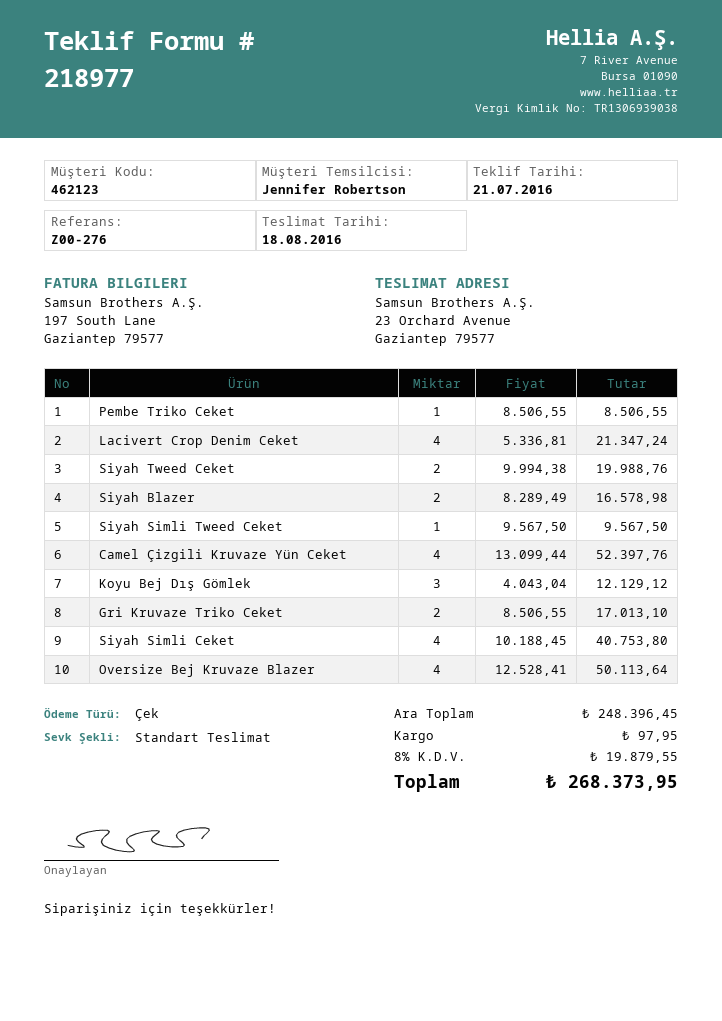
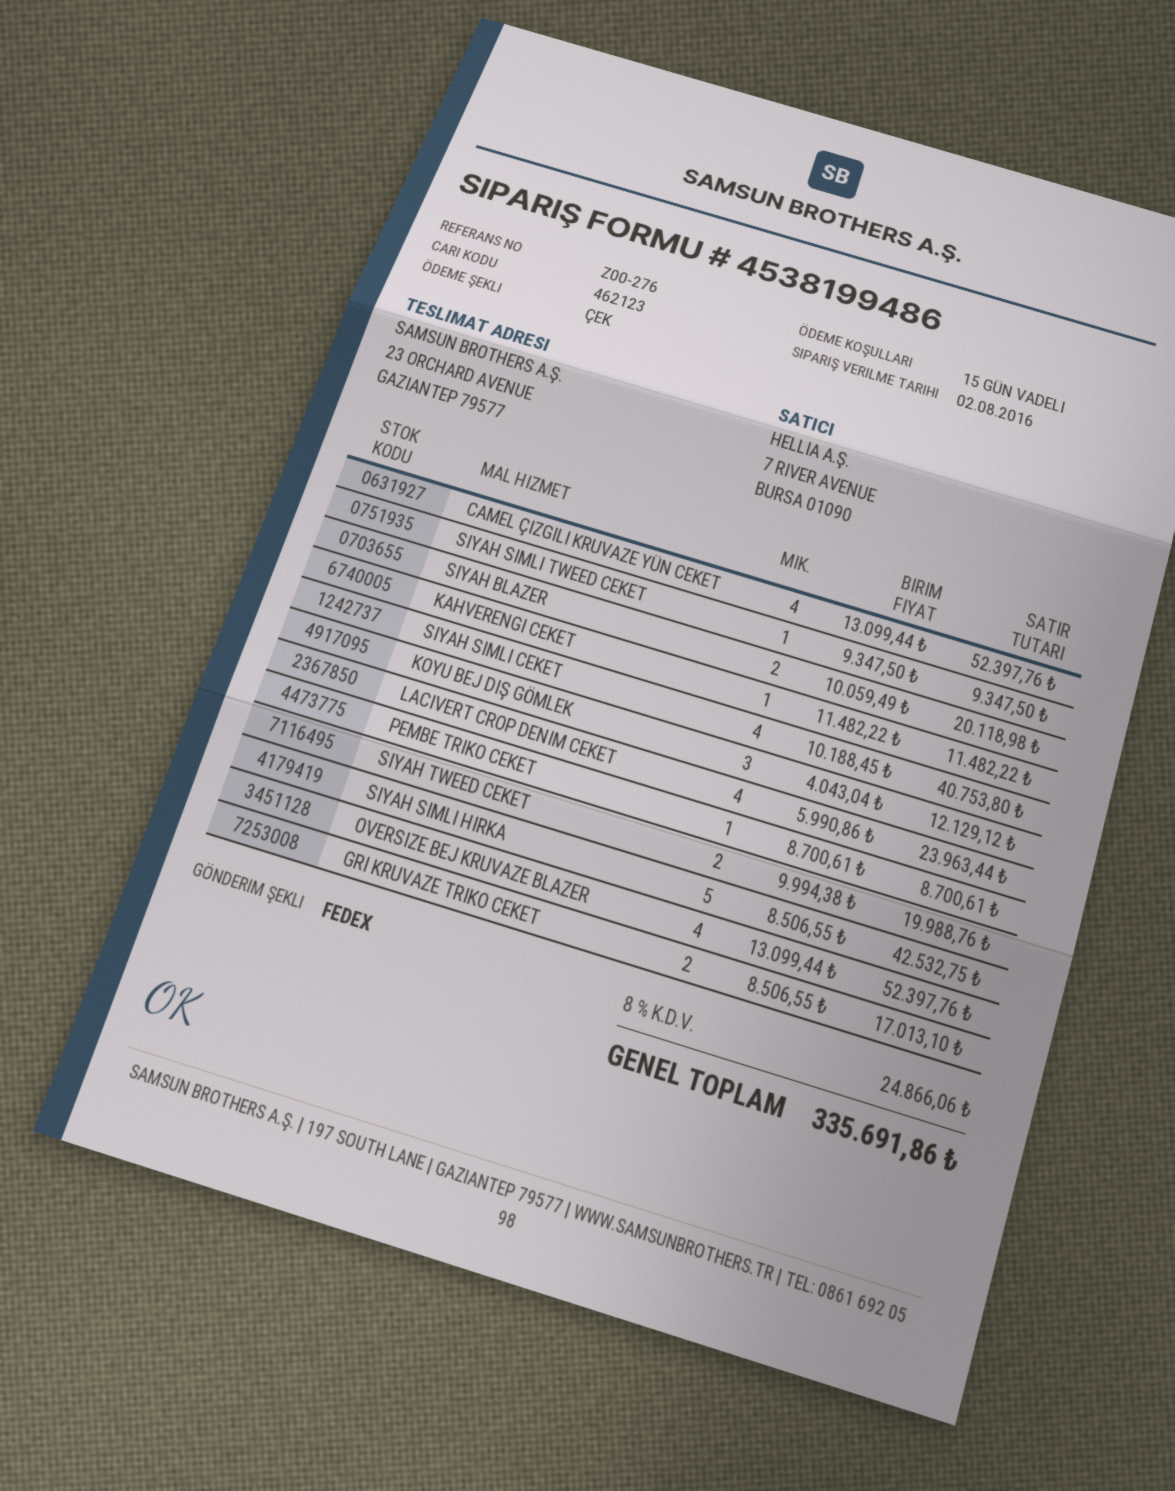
shipping method: standard -> FedEx
Pembe Triko Ceket: 1 x 8506.55 = 8506.55 -> 1 x 8700.61 = 8700.61
Lacivert Crop Denim Ceket: 4 x 5336.81 = 21347.24 -> 4 x 5990.86 = 23963.44
Siyah Blazer: 2 x 8289.49 = 16578.98 -> 2 x 10059.49 = 20118.98
Siyah Simli Tweed Ceket: 1 x 9567.50 = 9567.50 -> 1 x 9347.50 = 9347.50
Oversize Bej Kruvaze Blazer: 4 x 12528.41 = 50113.64 -> 4 x 13099.44 = 52397.76
KAHVERENGI CEKET: none -> 1 x 11482.22 = 11482.22
SIYAH SIMLI HIRKA: none -> 5 x 8506.55 = 42532.75
shipping: 97.95 -> none
tax: 8% = 19879.55 -> 8% = 24866.06
total: 268373.95 -> 335691.86

